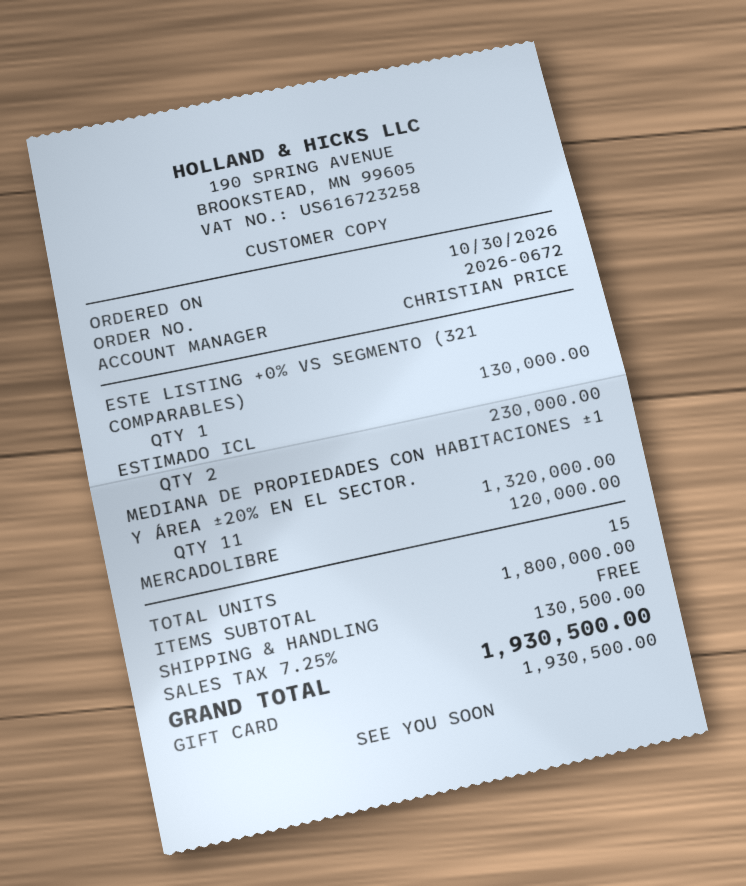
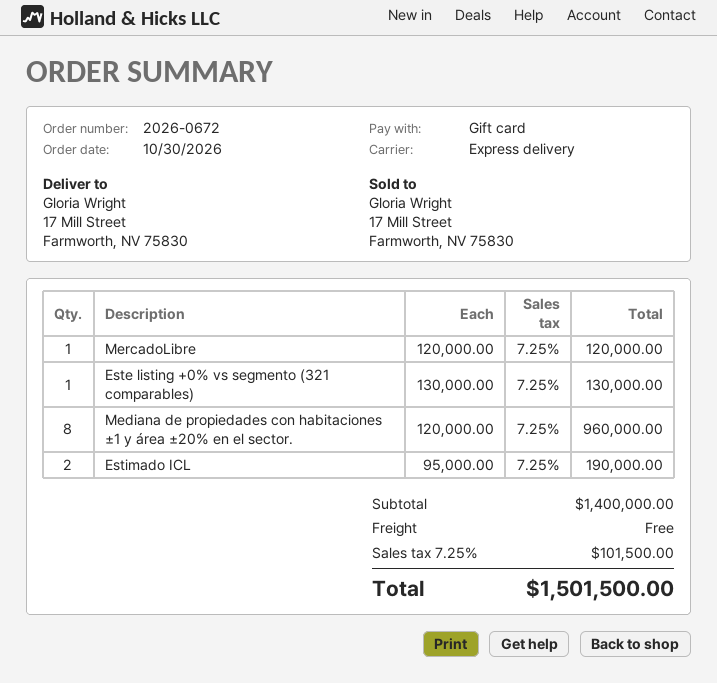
ESTIMADO ICL: 2 for 230000.00 -> 2 for 190000.00
MEDIANA DE PROPIEDADES CON HABITACIONES ±1 Y ÁREA ±20% EN EL SECTOR.: 11 for 1320000.00 -> 8 for 960000.00
subtotal: 1800000.00 -> 1400000.00
tax: 7.25% = 130500.00 -> 7.25% = 101500.00
total: 1930500.00 -> 1501500.00

